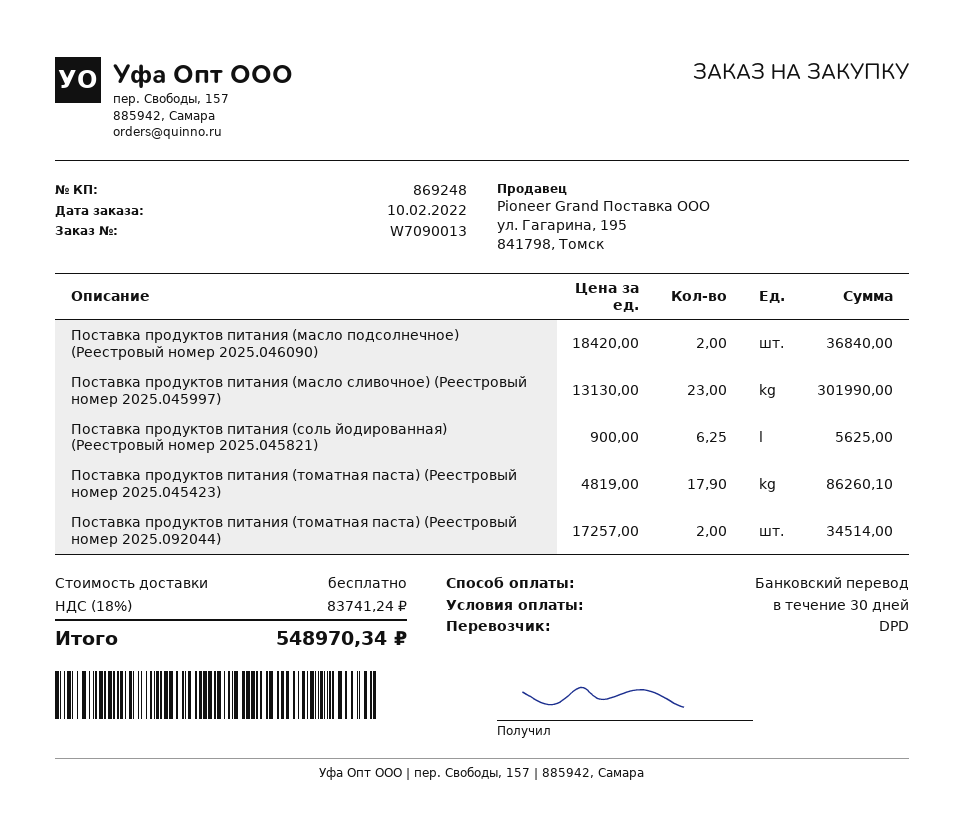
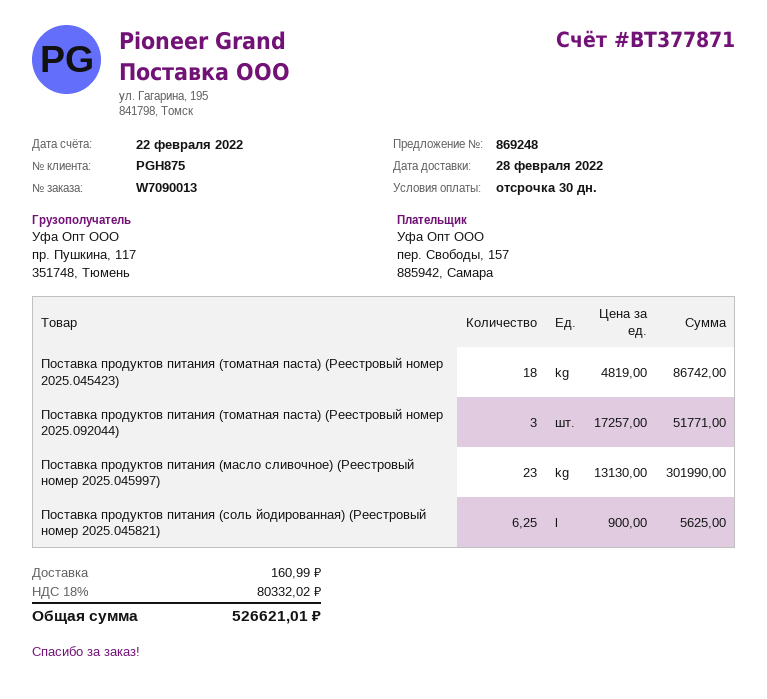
Поставка продуктов питания (масло подсолнечное) (Реестровый номер 2025.046090): 2 x 18420.00 = 36840.00 -> none
Поставка продуктов питания (томатная паста) (Реестровый номер 2025.045423): 17.9 x 4819.00 = 86260.10 -> 18 x 4819.00 = 86742.00
Поставка продуктов питания (томатная паста) (Реестровый номер 2025.092044): 2 x 17257.00 = 34514.00 -> 3 x 17257.00 = 51771.00
shipping: 0.00 -> 160.99
tax: 18% = 83741.24 -> 18% = 80332.02
total: 548970.34 -> 526621.01

